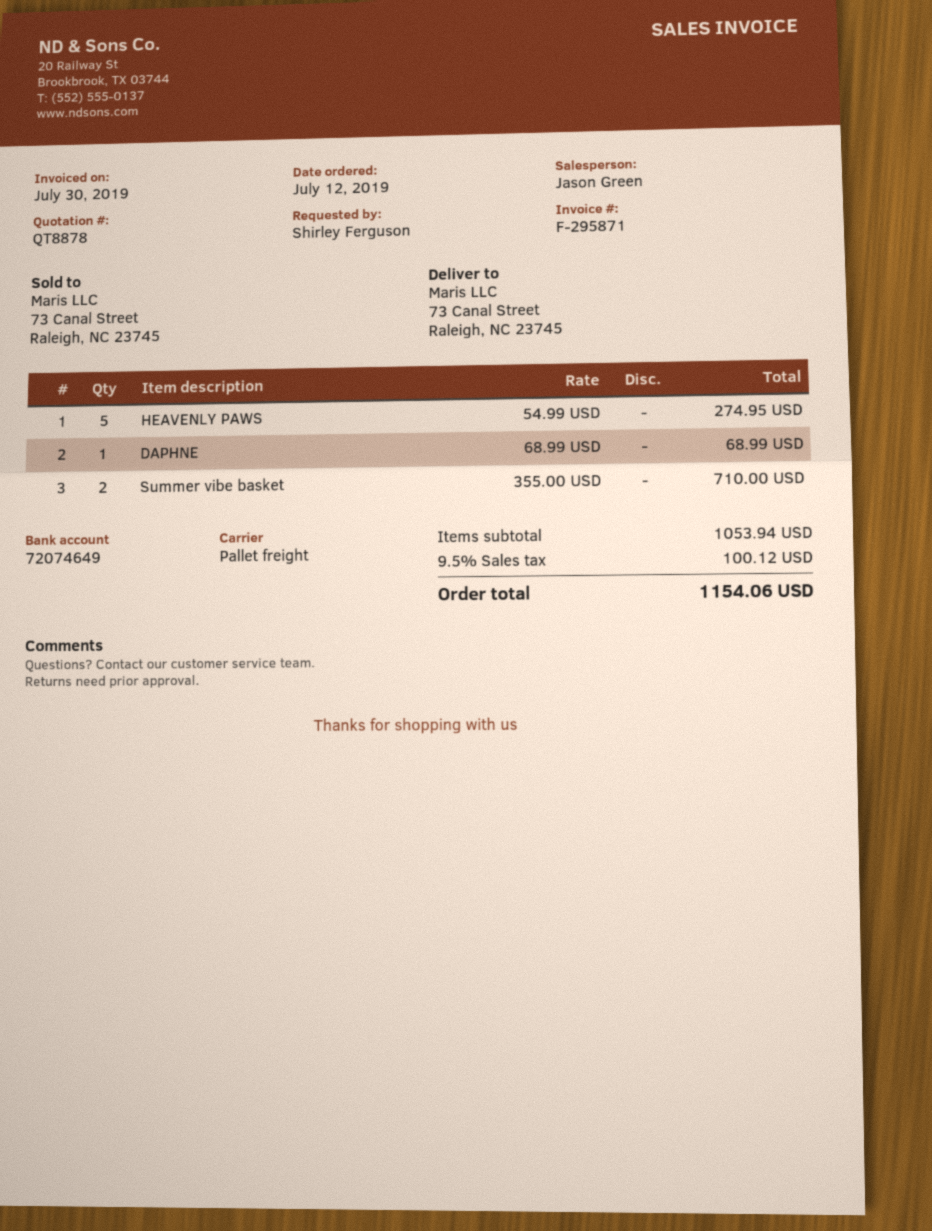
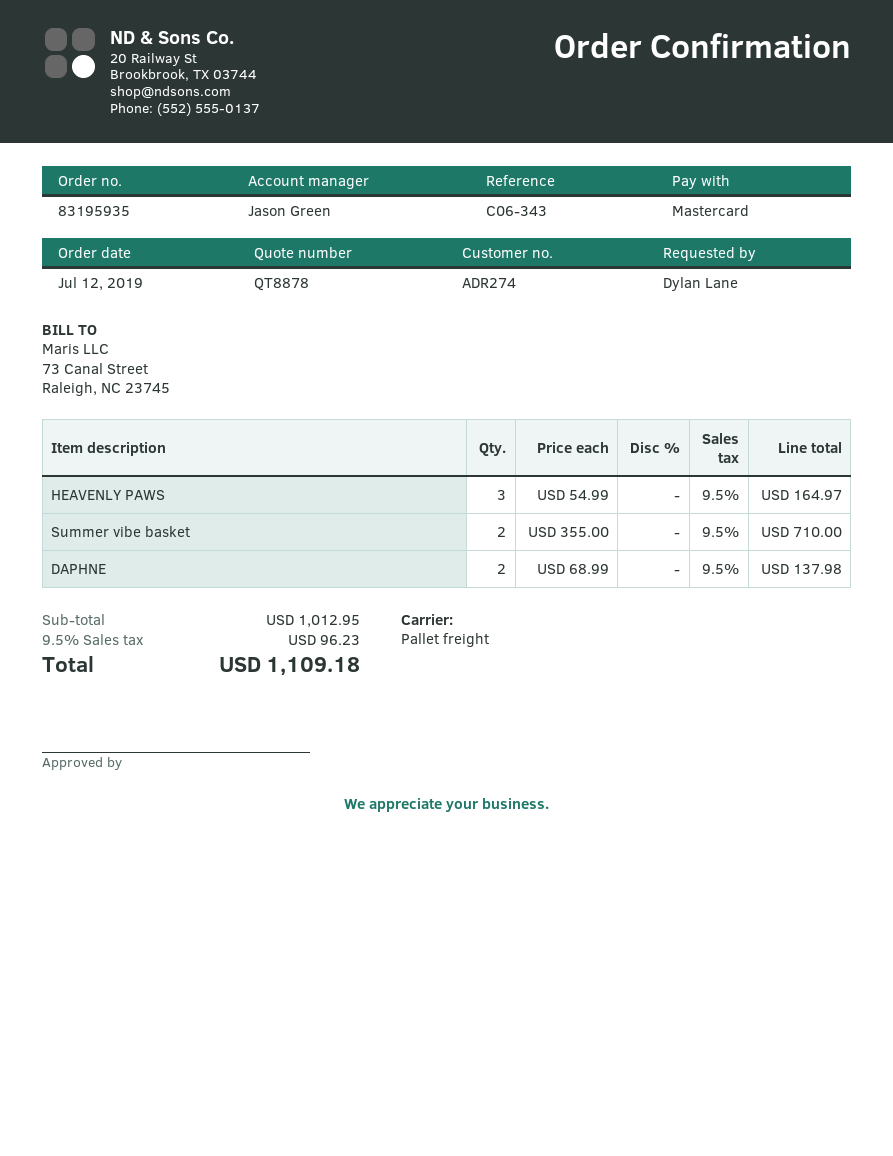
ordered by: Shirley Ferguson -> Dylan Lane
HEAVENLY PAWS: 5 x 54.99 = 274.95 -> 3 x 54.99 = 164.97
DAPHNE: 1 x 68.99 = 68.99 -> 2 x 68.99 = 137.98
subtotal: 1053.94 -> 1012.95
tax: 9.5% = 100.12 -> 9.5% = 96.23
total: 1154.06 -> 1109.18

